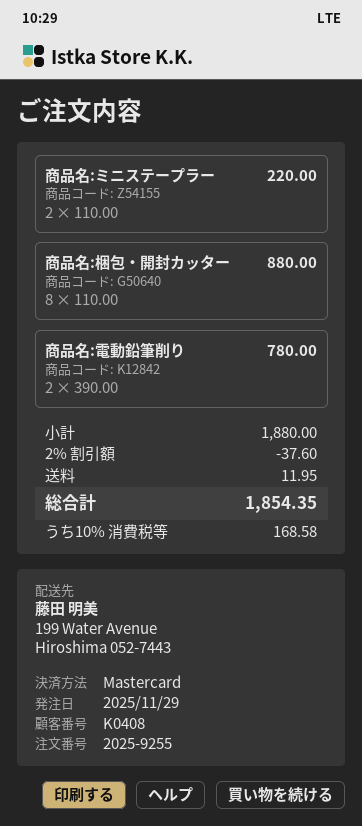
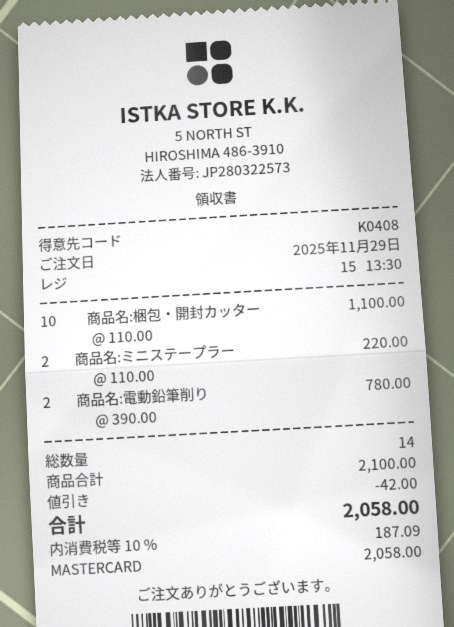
商品名:梱包・開封カッター: 8 x 110.00 = 880.00 -> 10 x 110.00 = 1100.00
subtotal: 1880.00 -> 2100.00
discount: 37.60 -> 42.00
shipping: 11.95 -> none
tax: 10% = 168.58 -> 10% = 187.09
total: 1854.35 -> 2058.00

